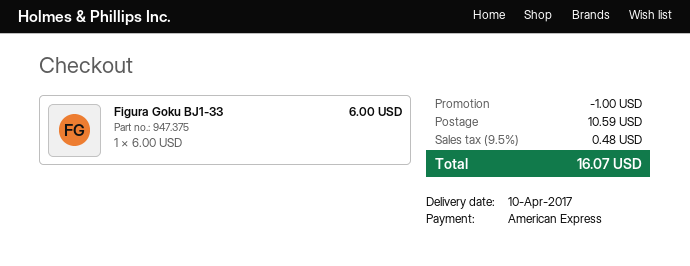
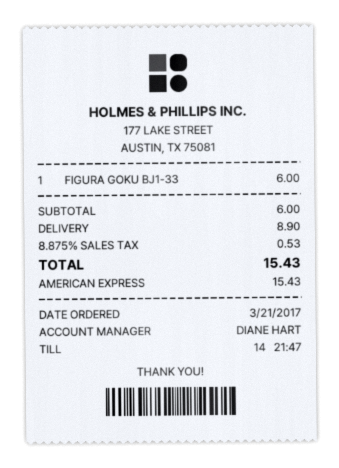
discount: 1.00 -> none
shipping: 10.59 -> 8.90
tax: 9.5% = 0.48 -> 8.875% = 0.53
total: 16.07 -> 15.43

